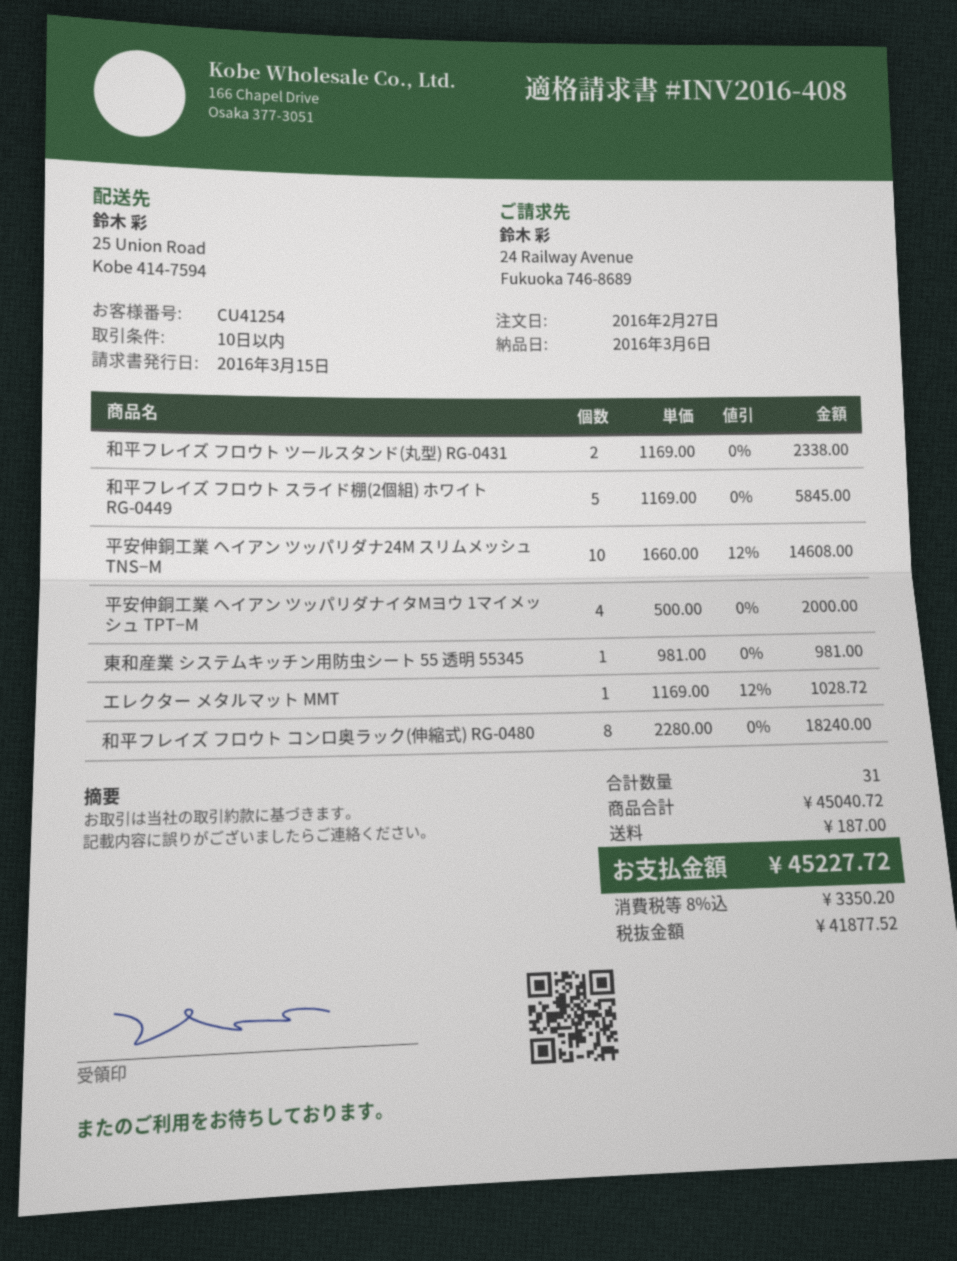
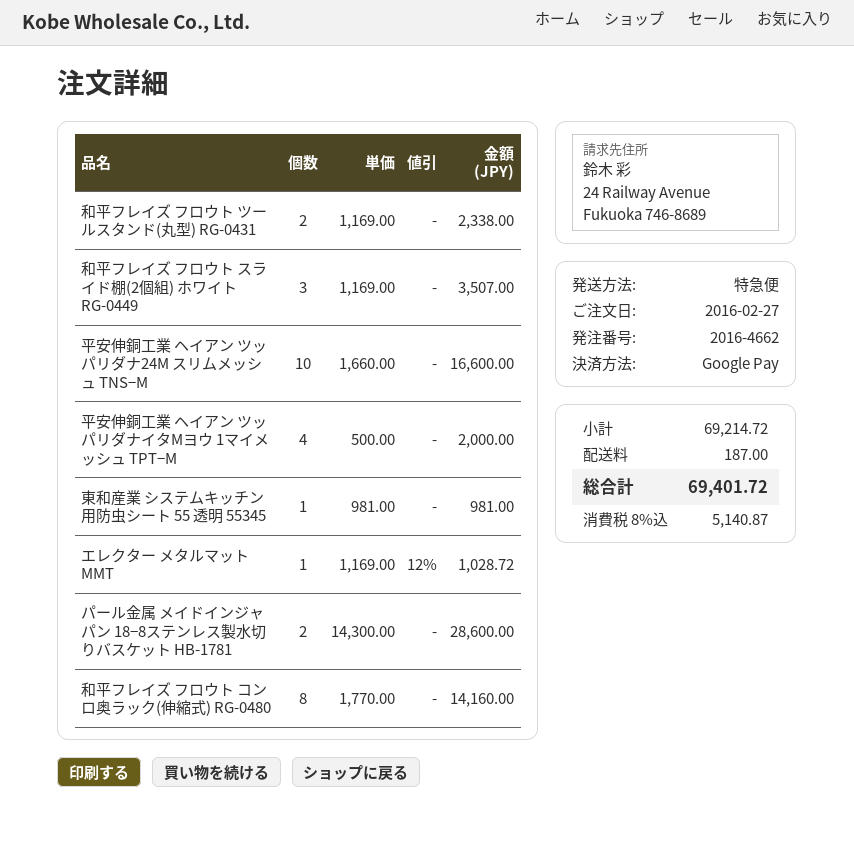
和平フレイズ フロウト スライド棚(2個組) ホワイト RG-0449: 5 x 1169.00 = 5845.00 -> 3 x 1169.00 = 3507.00
平安伸銅工業 ヘイアン ツッパリダナ24M スリムメッシュ TNS−M: 10 x 1660.00 - 12% = 14608.00 -> 10 x 1660.00 = 16600.00
和平フレイズ フロウト コンロ奥ラック(伸縮式) RG-0480: 8 x 2280.00 = 18240.00 -> 8 x 1770.00 = 14160.00
パール金属 メイドインジャパン 18−8ステンレス製水切りバスケット HB-1781: none -> 2 x 14300.00 = 28600.00
subtotal: 45040.72 -> 69214.72
tax: 8% = 3350.20 -> 8% = 5140.87
total: 45227.72 -> 69401.72

